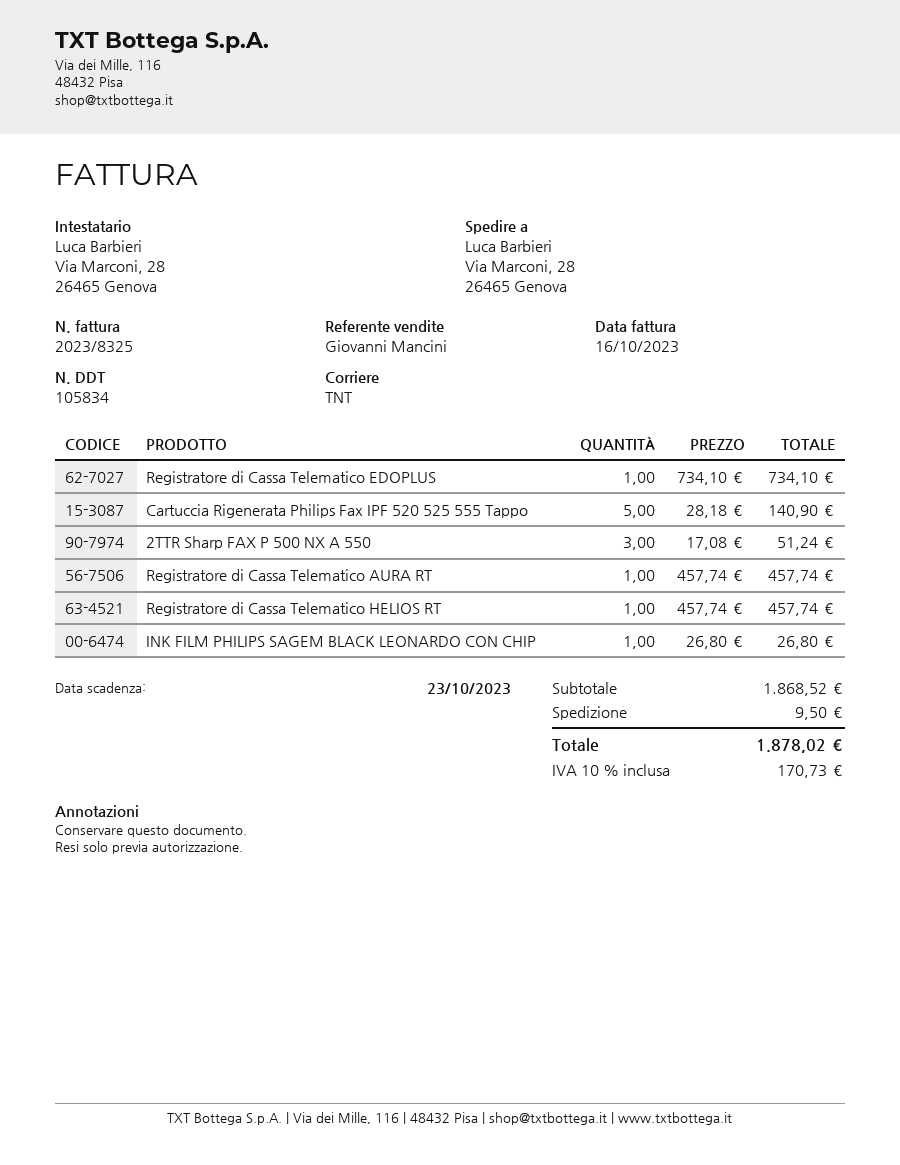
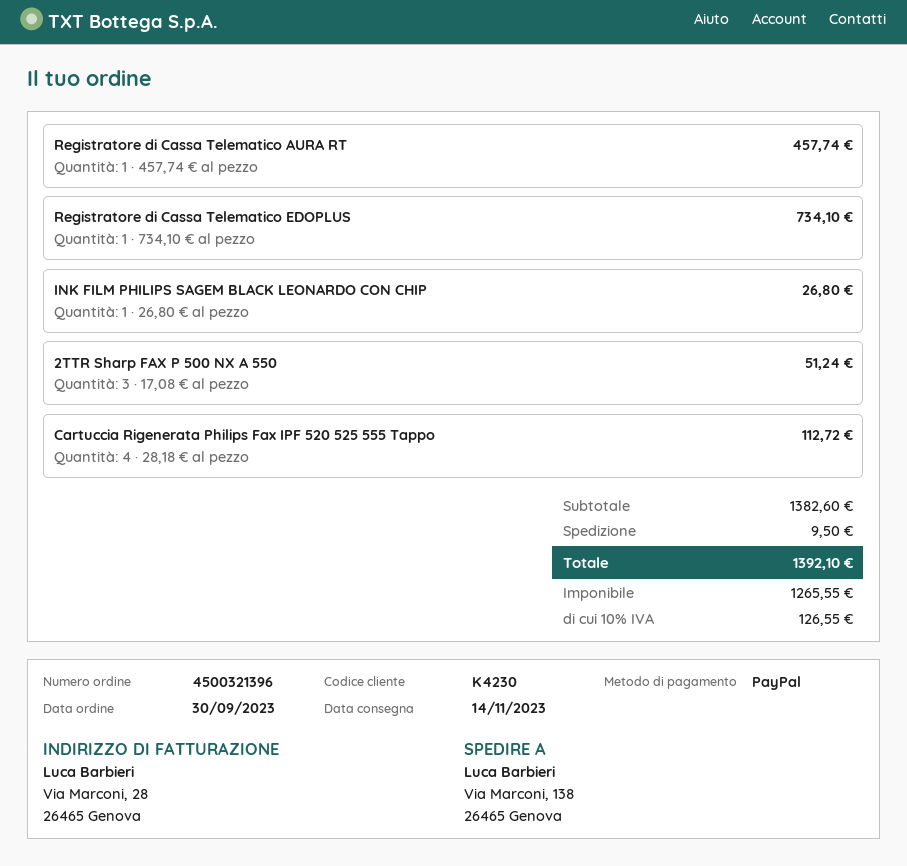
ship to: Via Marconi, 28, 26465 Genova -> Via Marconi, 138, 26465 Genova
Cartuccia Rigenerata Philips Fax IPF 520 525 555 Tappo: 5 x 28.18 = 140.90 -> 4 x 28.18 = 112.72
Registratore di Cassa Telematico HELIOS RT: 1 x 457.74 = 457.74 -> none
subtotal: 1868.52 -> 1382.60
tax: 10% = 170.73 -> 10% = 126.55
total: 1878.02 -> 1392.10

